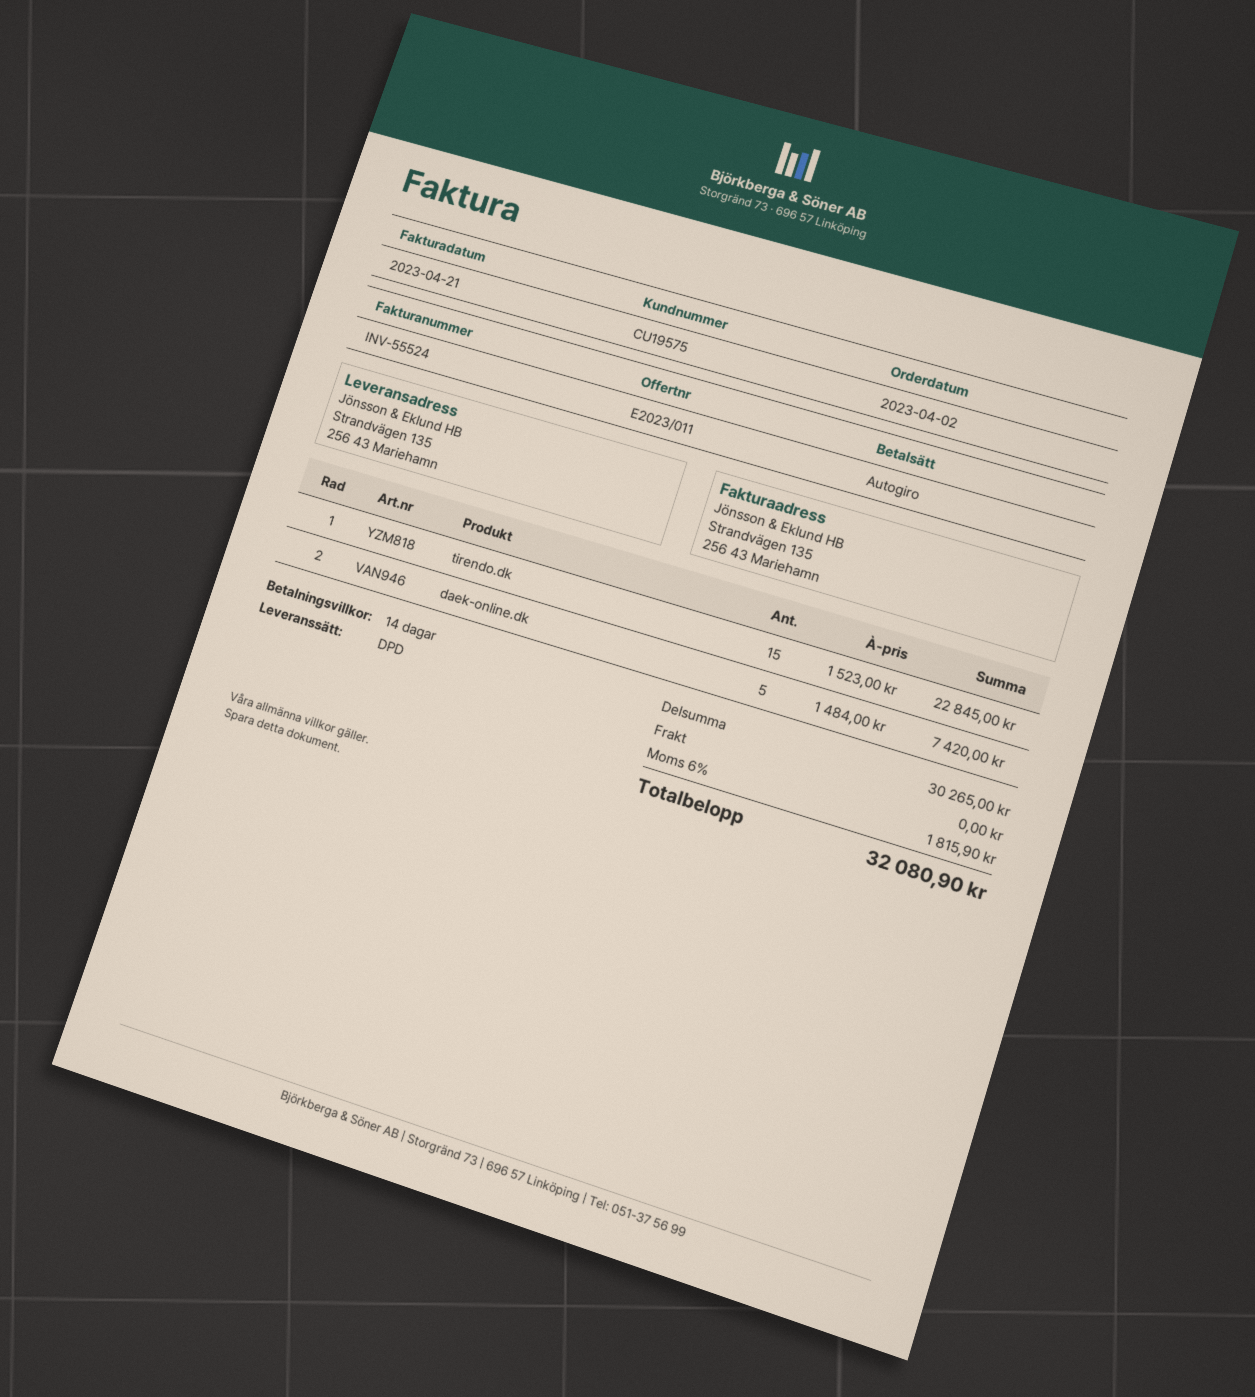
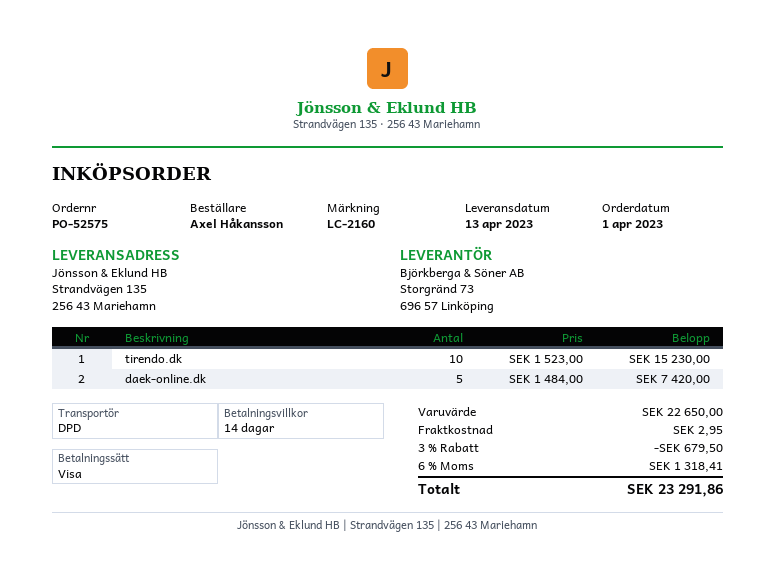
order date: 2023-04-02 -> 2023-04-01
payment method: direct debit -> Visa
tirendo.dk: 15 x 1523.00 = 22845.00 -> 10 x 1523.00 = 15230.00
subtotal: 30265.00 -> 22650.00
discount: none -> 3% = 679.50
shipping: 0.00 -> 2.95
tax: 6% = 1815.90 -> 6% = 1318.41
total: 32080.90 -> 23291.86

